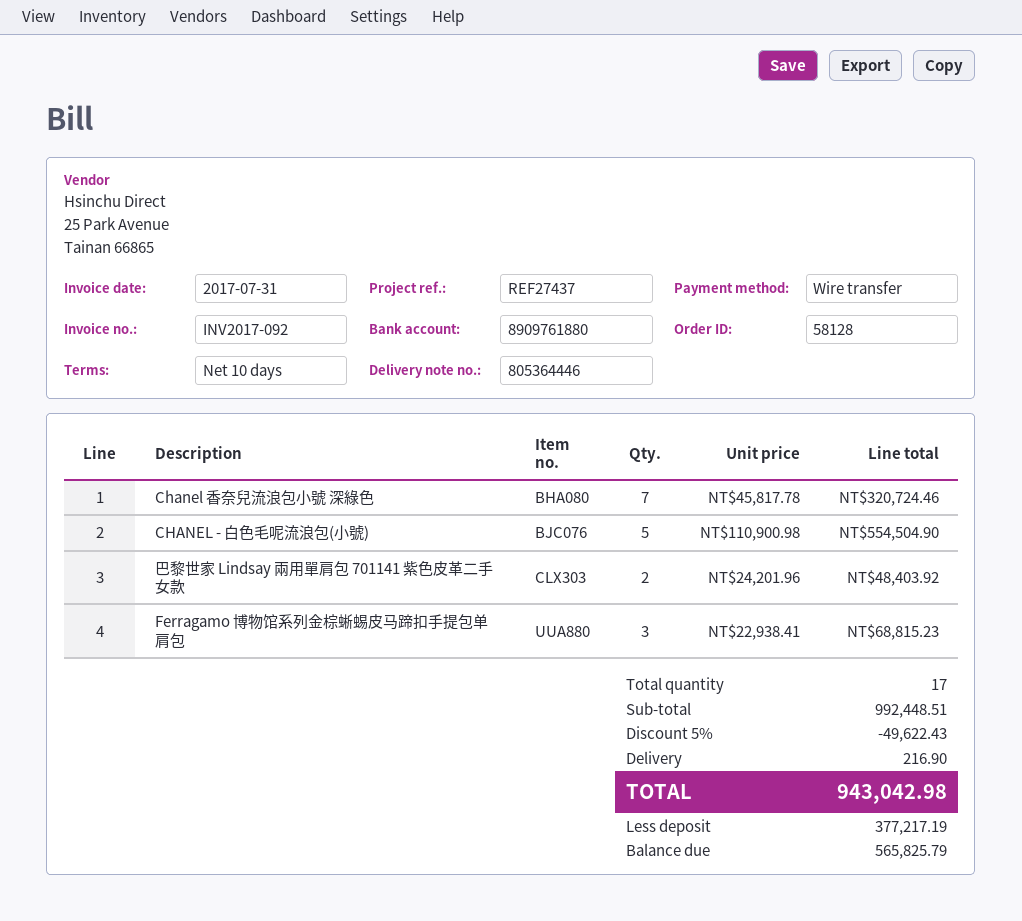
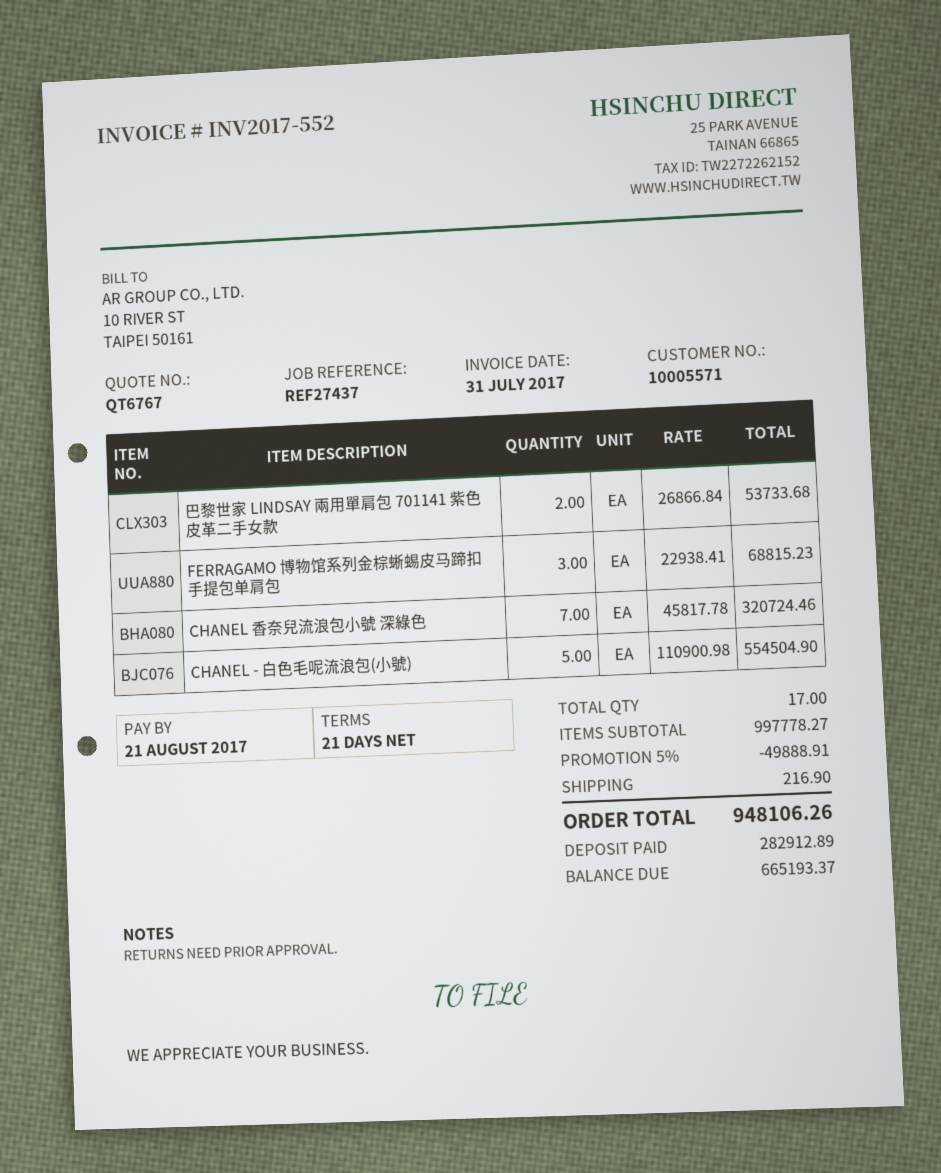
invoice number: INV2017-092 -> INV2017-552
payment terms: 10 days -> 21 days
巴黎世家 Lindsay 兩用單肩包 701141 紫色皮革二手女款: 2 x 24201.96 = 48403.92 -> 2 x 26866.84 = 53733.68
subtotal: 992448.51 -> 997778.27
discount: 5% = 49622.43 -> 5% = 49888.91
total: 943042.98 -> 948106.26
deposit: 377217.19 -> 282912.89
balance: 565825.79 -> 665193.37

